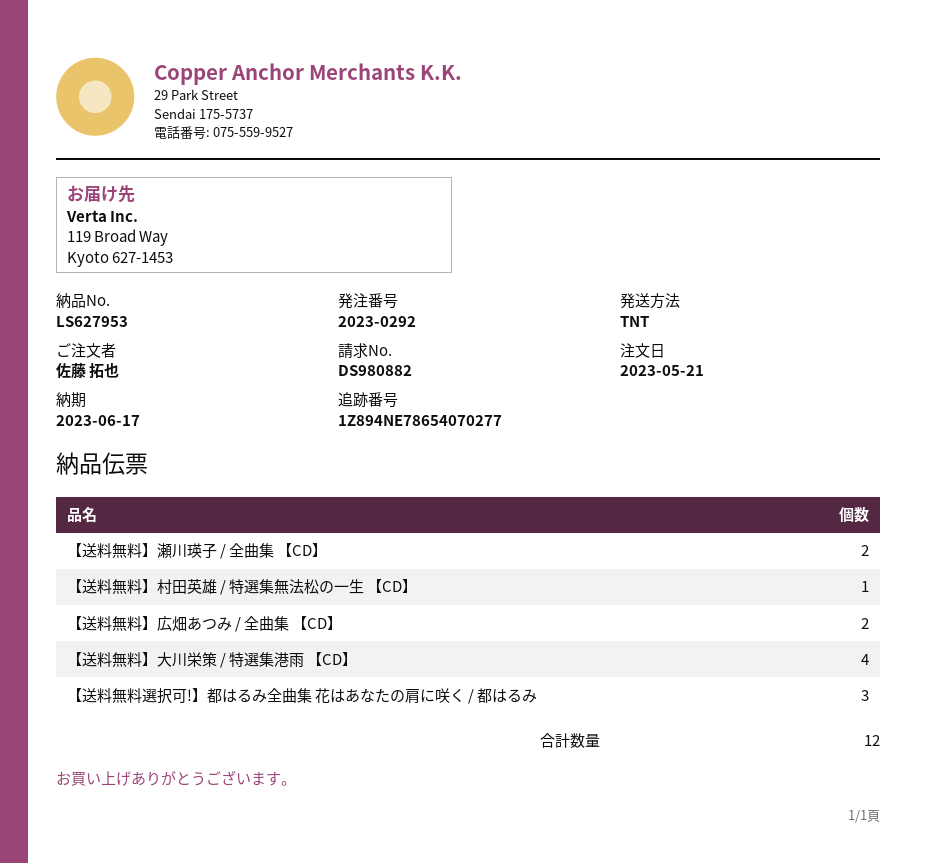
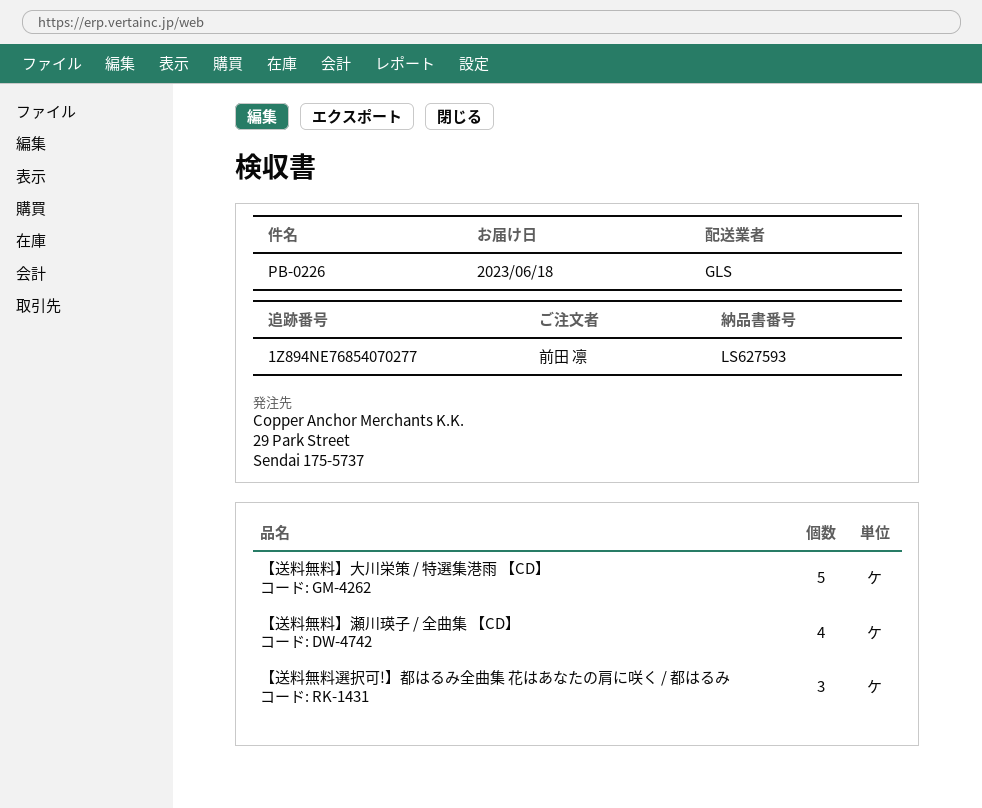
delivery note number: LS627953 -> LS627593
delivery date: 2023-06-17 -> 2023-06-18
ordered by: 佐藤 拓也 -> 前田 凛
shipping method: TNT -> GLS
tracking number: 1Z894NE78654070277 -> 1Z894NE76854070277
【送料無料】瀬川瑛子 / 全曲集 【CD】: 2 -> 4
【送料無料】村田英雄 / 特選集無法松の一生 【CD】: 1 -> none
【送料無料】広畑あつみ / 全曲集 【CD】: 2 -> none
【送料無料】大川栄策 / 特選集港雨 【CD】: 4 -> 5

